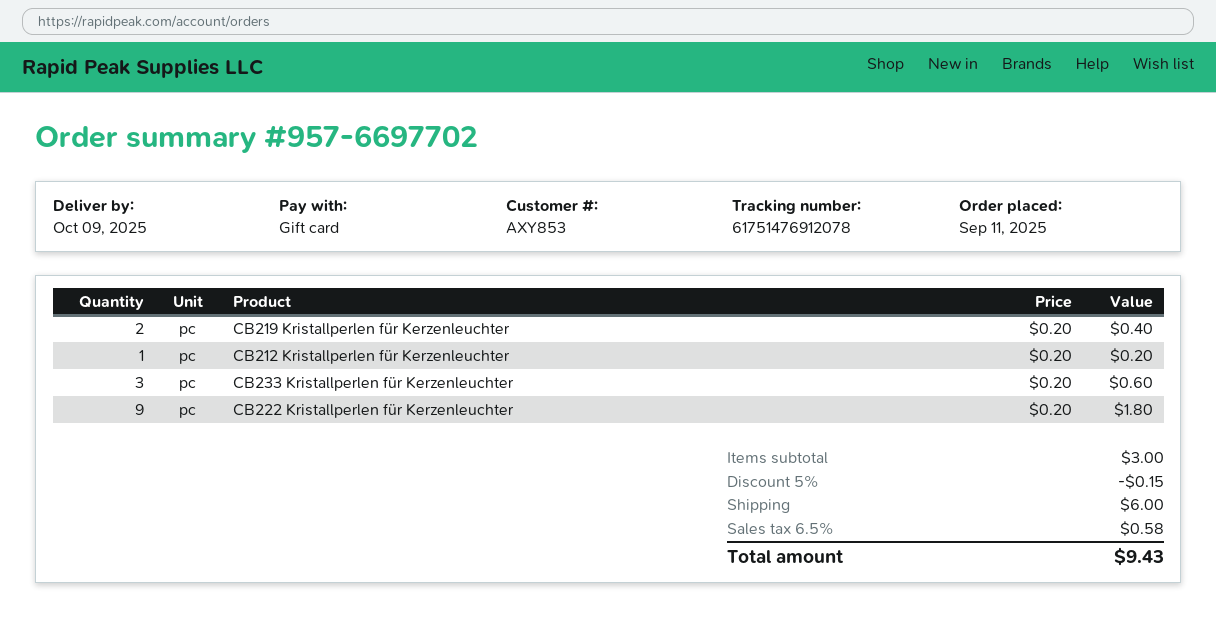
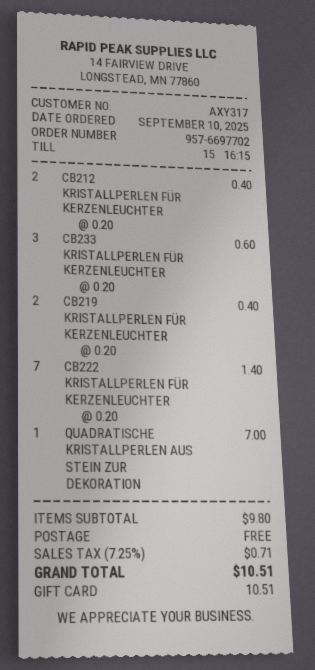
order date: 2025-09-11 -> 2025-09-10
customer number: AXY853 -> AXY317
CB212 Kristallperlen für Kerzenleuchter: 1 x 0.20 = 0.20 -> 2 x 0.20 = 0.40
CB222 Kristallperlen für Kerzenleuchter: 9 x 0.20 = 1.80 -> 7 x 0.20 = 1.40
QUADRATISCHE KRISTALLPERLEN AUS STEIN ZUR DEKORATION: none -> 1 x 7.00 = 7.00
subtotal: 3.00 -> 9.80
discount: 5% = 0.15 -> none
shipping: 6.00 -> 0.00
tax: 6.5% = 0.58 -> 7.25% = 0.71
total: 9.43 -> 10.51

